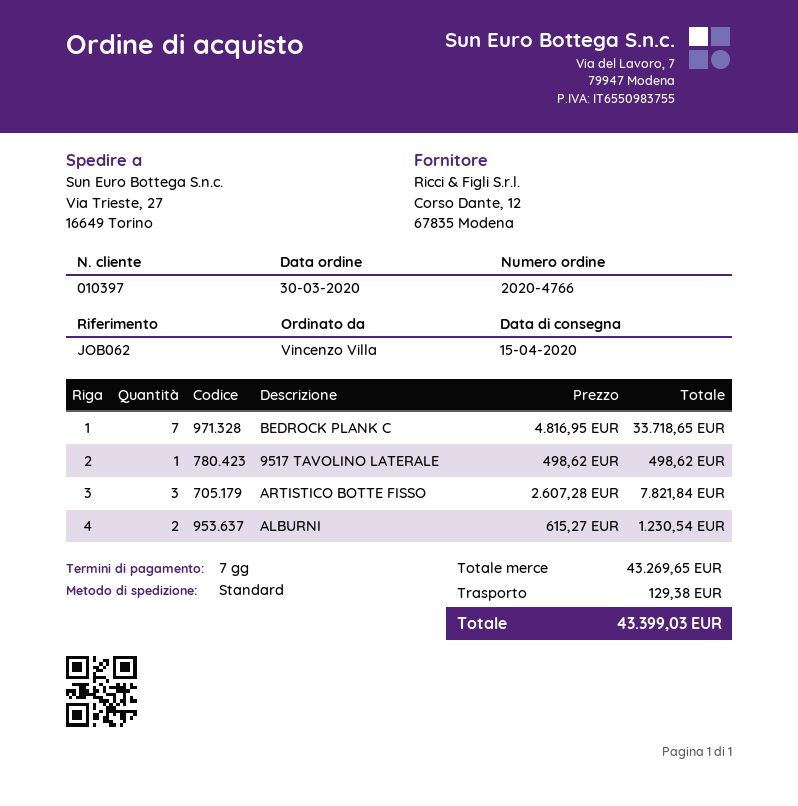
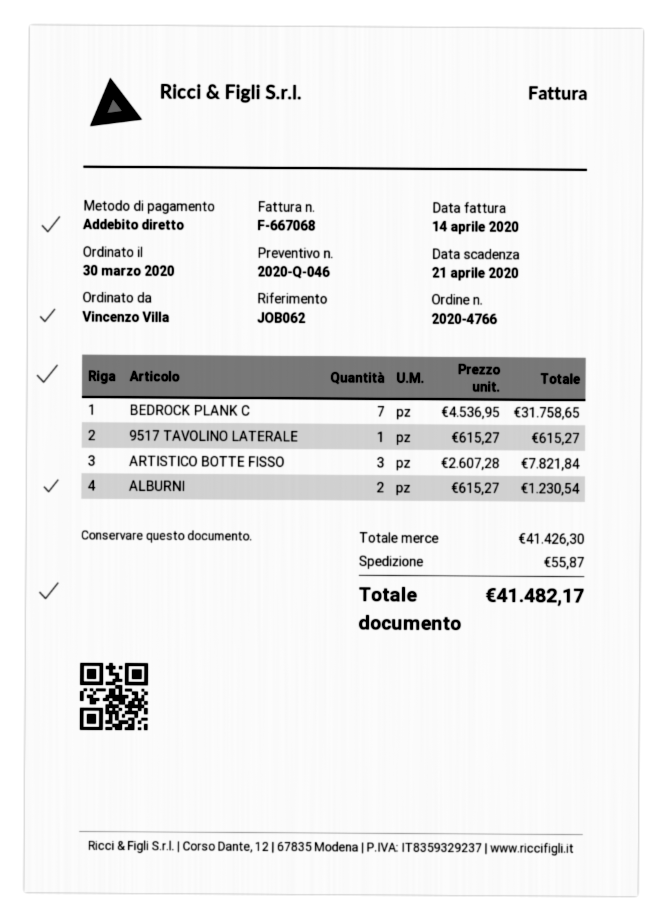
BEDROCK PLANK C: 7 x 4816.95 = 33718.65 -> 7 x 4536.95 = 31758.65
9517 TAVOLINO LATERALE: 1 x 498.62 = 498.62 -> 1 x 615.27 = 615.27
subtotal: 43269.65 -> 41426.30
shipping: 129.38 -> 55.87
total: 43399.03 -> 41482.17

